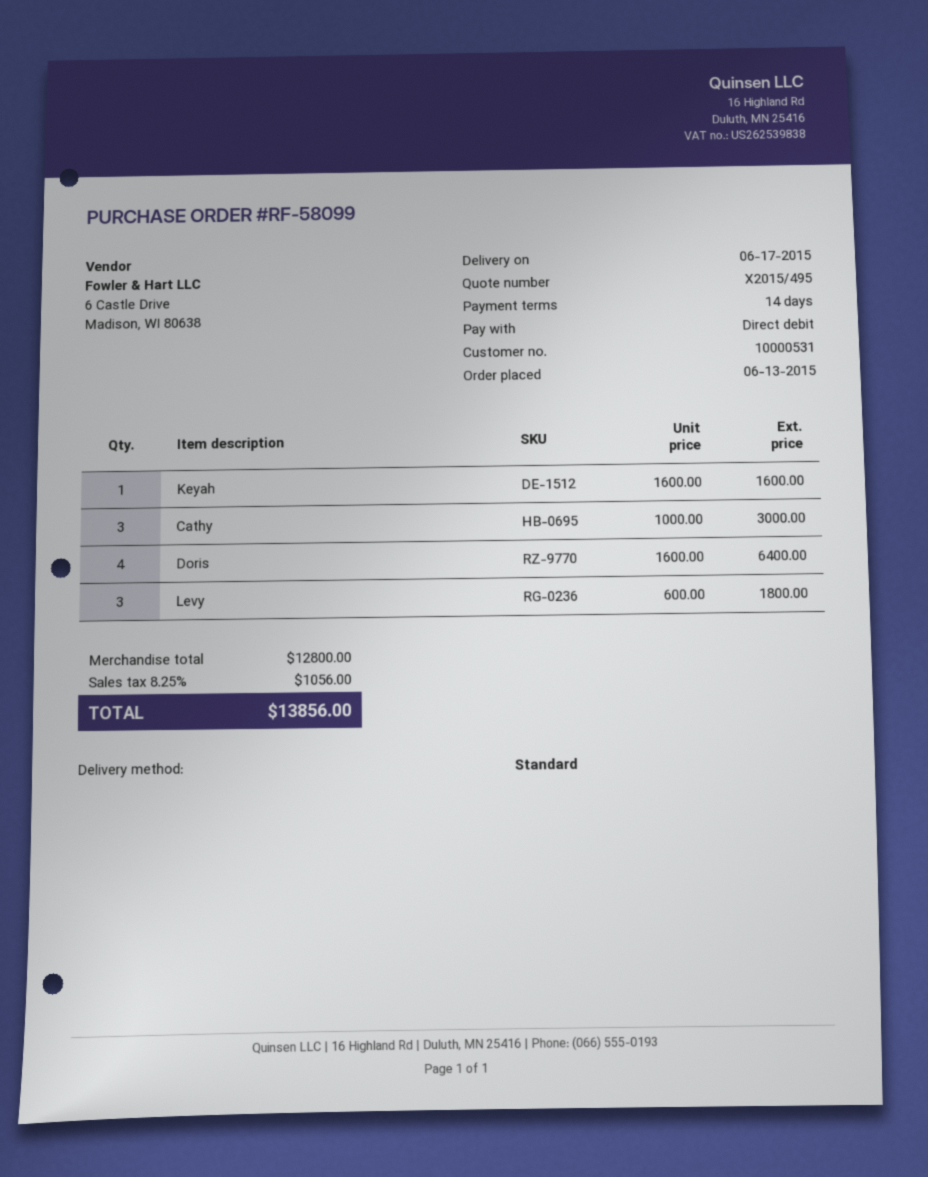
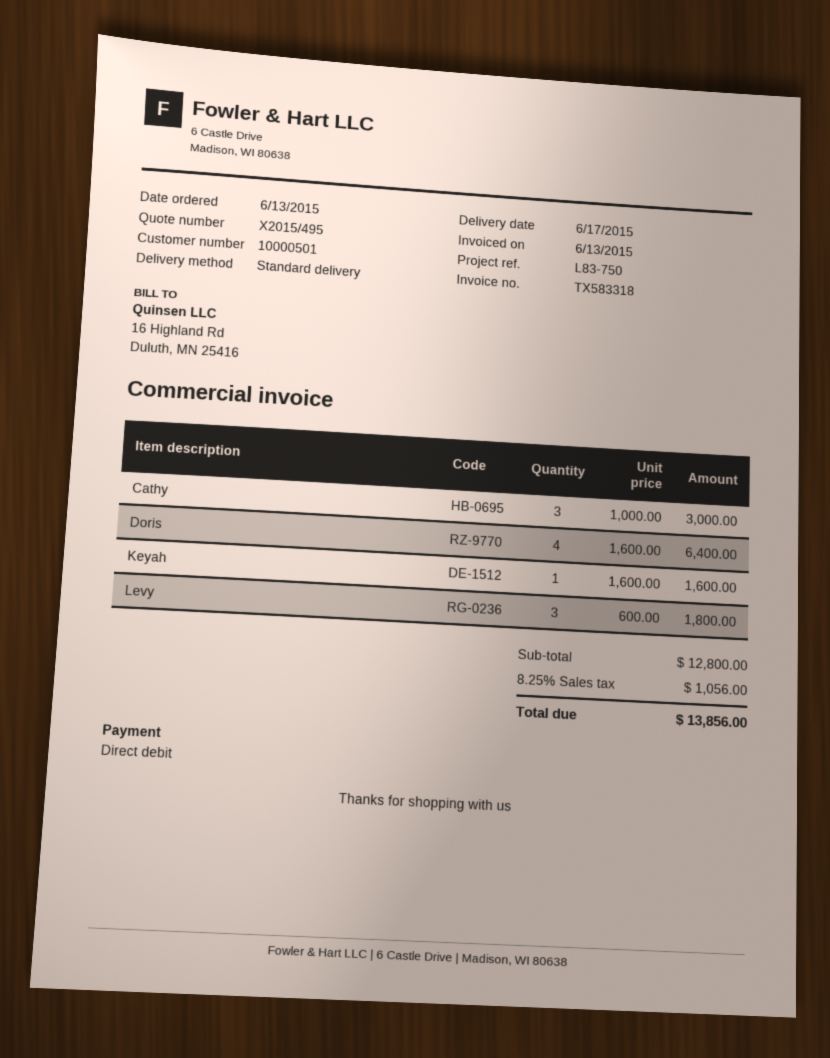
customer number: 10000531 -> 10000501

